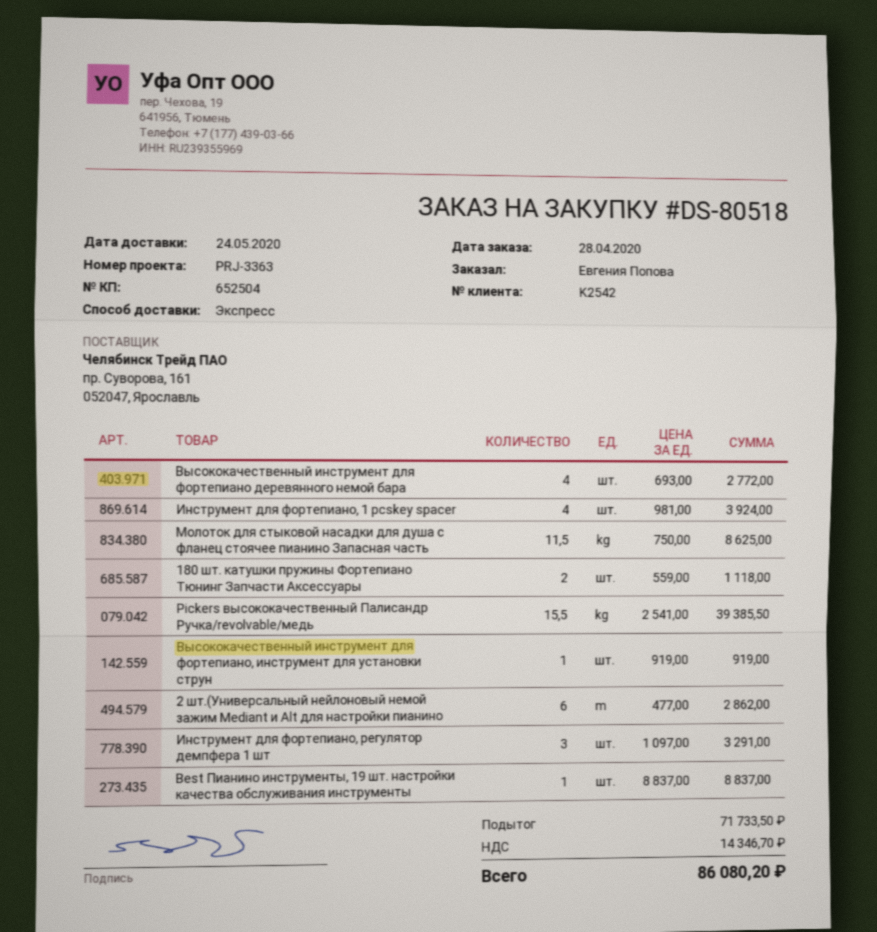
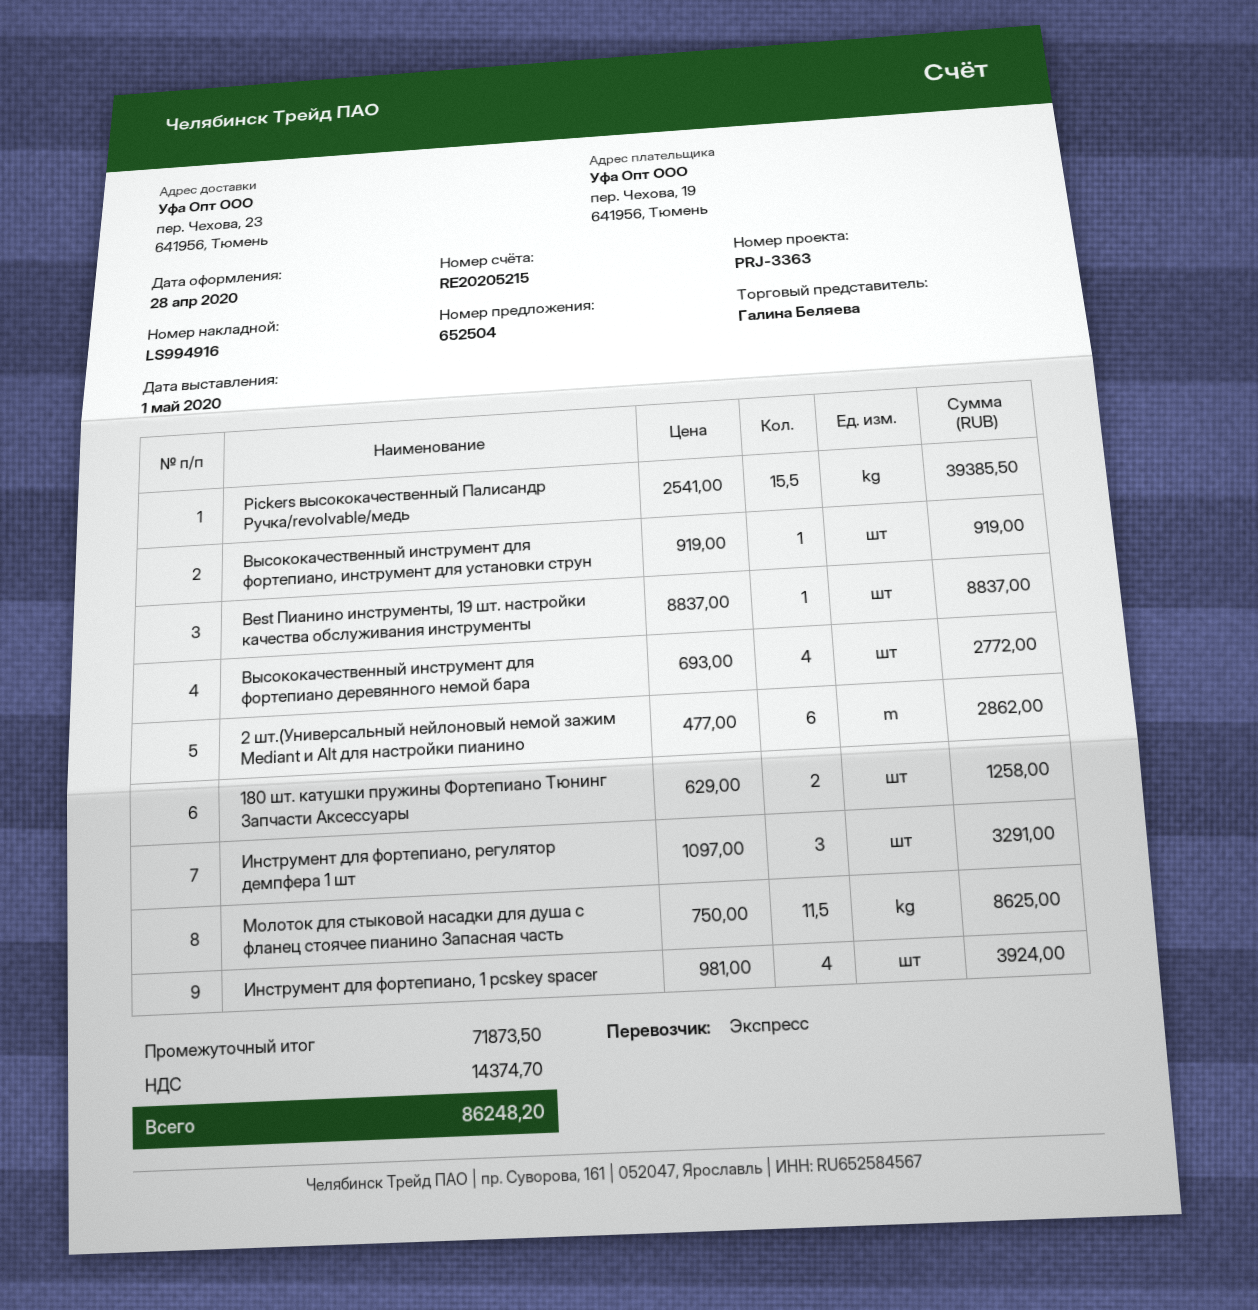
180 шт. катушки пружины Фортепиано Тюнинг Запчасти Аксессуары: 2 x 559.00 = 1118.00 -> 2 x 629.00 = 1258.00
subtotal: 71733.50 -> 71873.50
tax: 14346.70 -> 14374.70
total: 86080.20 -> 86248.20

